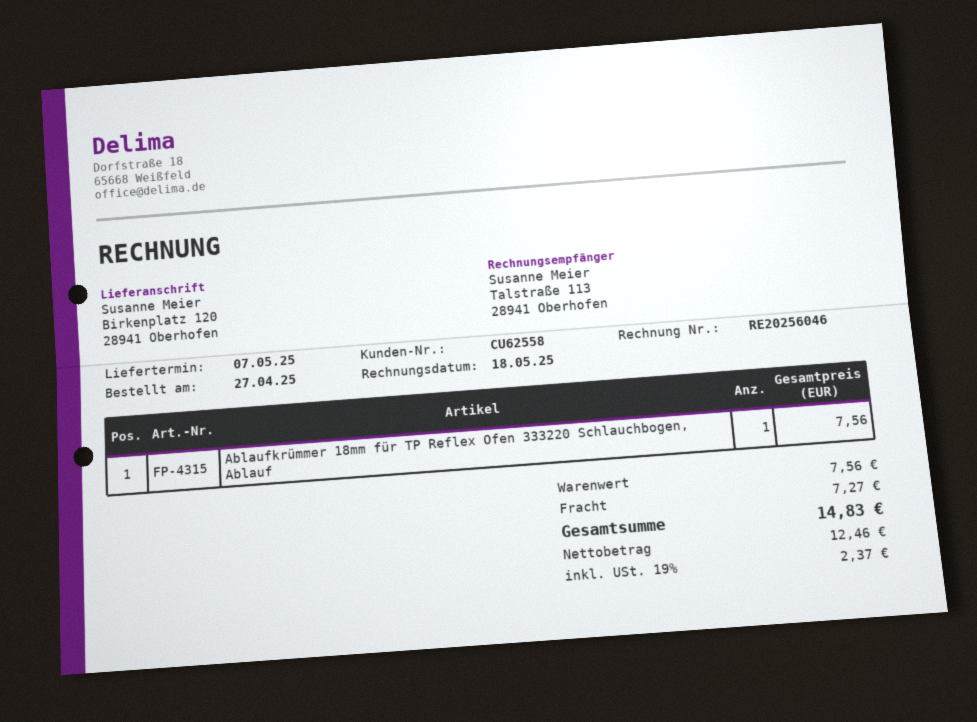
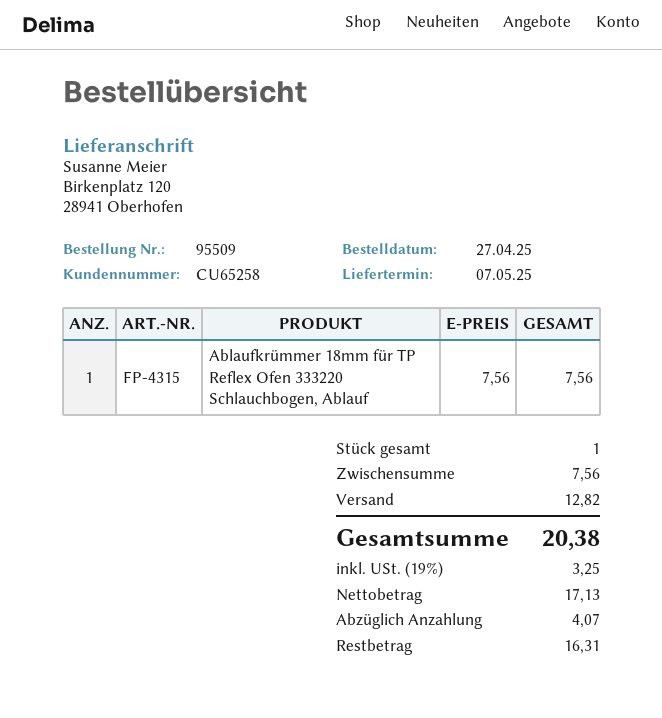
customer number: CU62558 -> CU65258
shipping: 7.27 -> 12.82
net: 12.46 -> 17.13
tax: 19% = 2.37 -> 19% = 3.25
total: 14.83 -> 20.38

